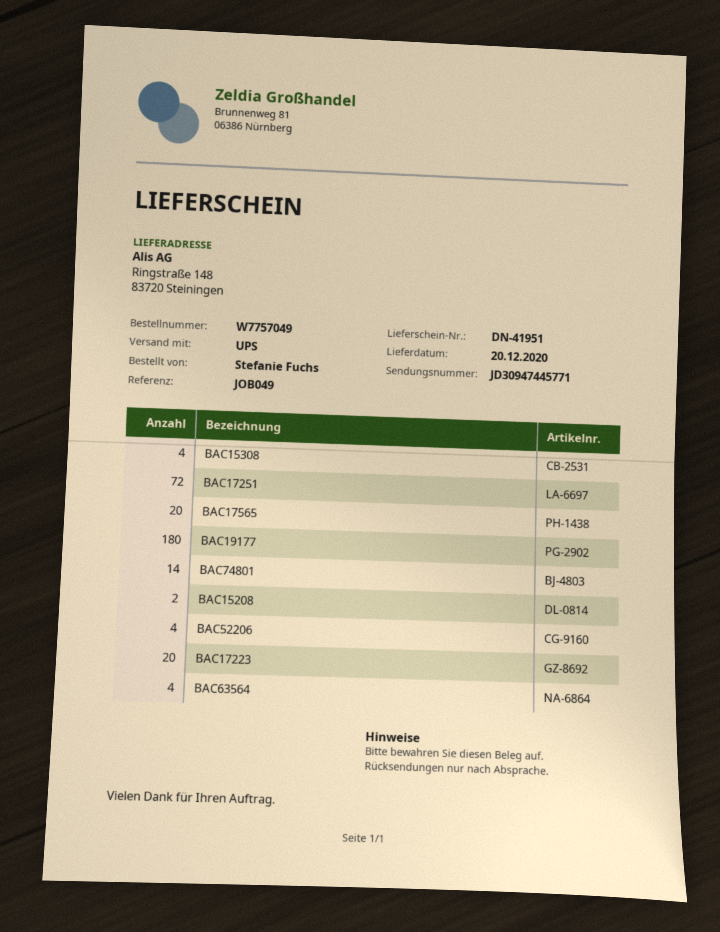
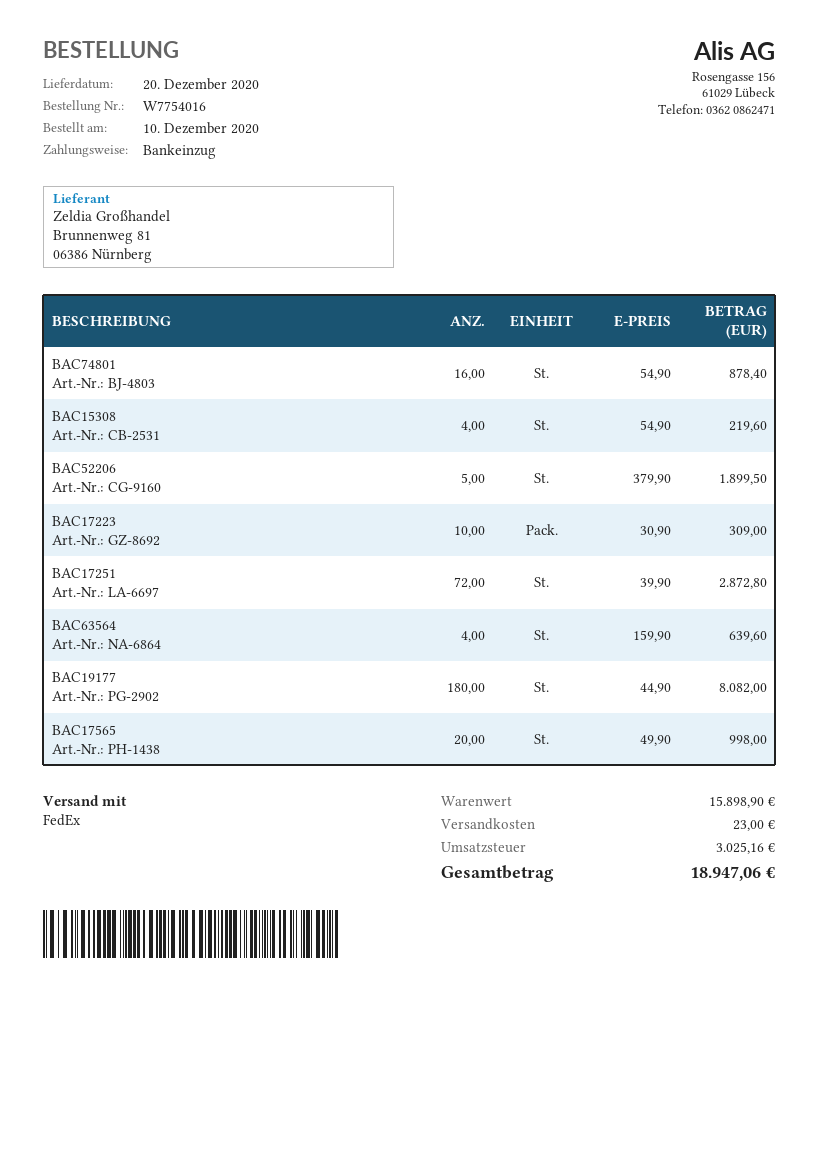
order number: W7757049 -> W7754016
shipping method: UPS -> FedEx
BAC74801: 14 -> 16
BAC15208: 2 -> none
BAC52206: 4 -> 5
BAC17223: 20 -> 10

